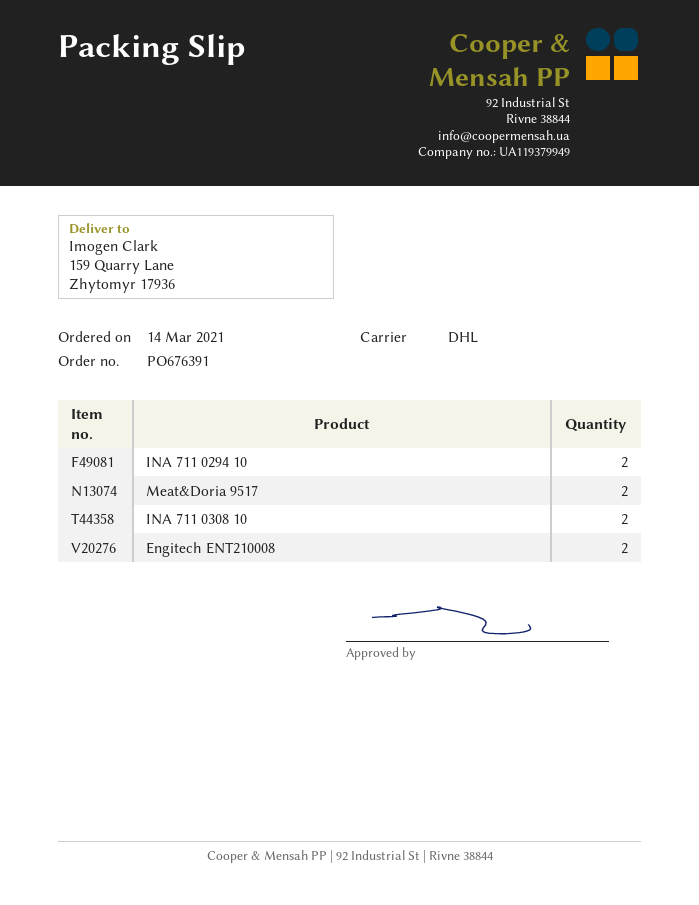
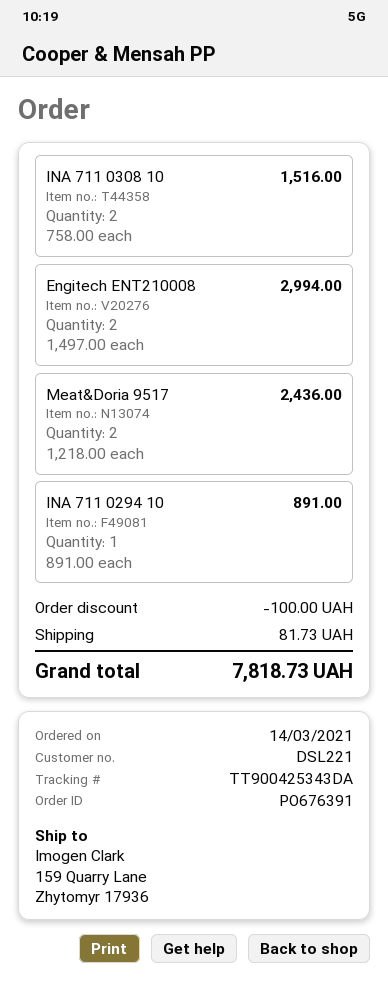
INA 711 0294 10: 2 -> 1

